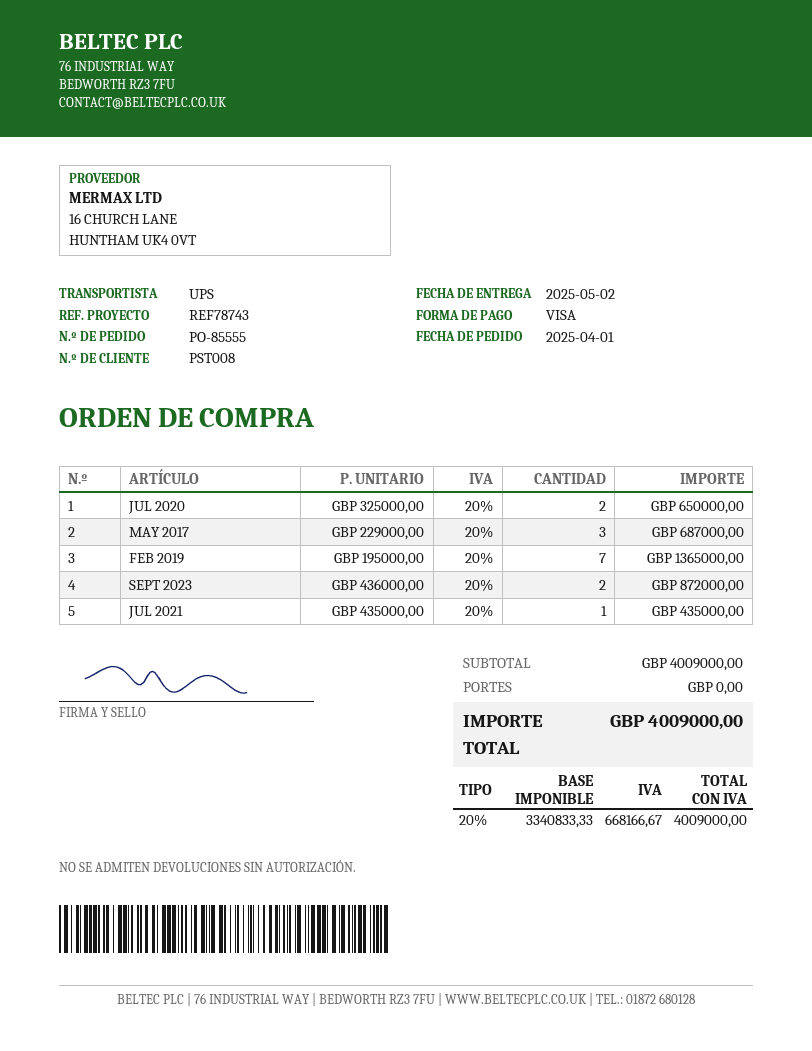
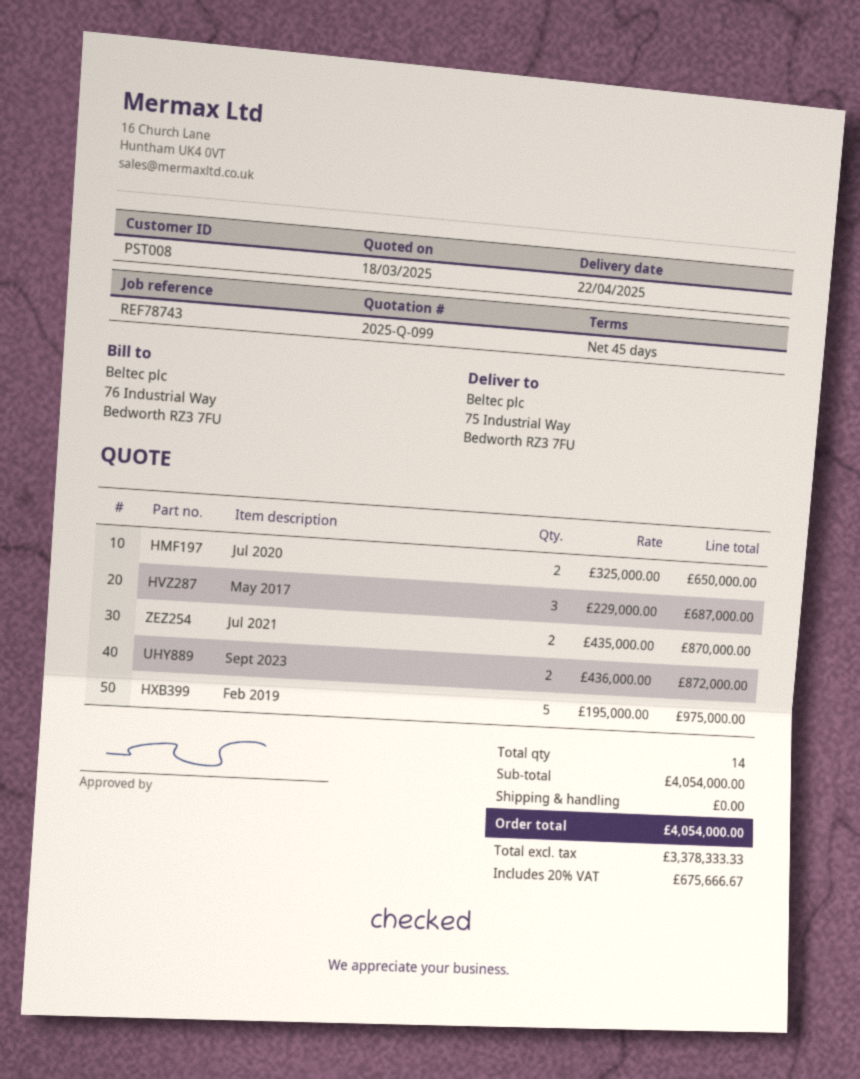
delivery date: 2025-05-02 -> 2025-04-22
FEB 2019: 7 x 195000.00 = 1365000.00 -> 5 x 195000.00 = 975000.00
JUL 2021: 1 x 435000.00 = 435000.00 -> 2 x 435000.00 = 870000.00
subtotal: 4009000.00 -> 4054000.00
net: 3340833.33 -> 3378333.33
tax: 20% = 668166.67 -> 20% = 675666.67
total: 4009000.00 -> 4054000.00

